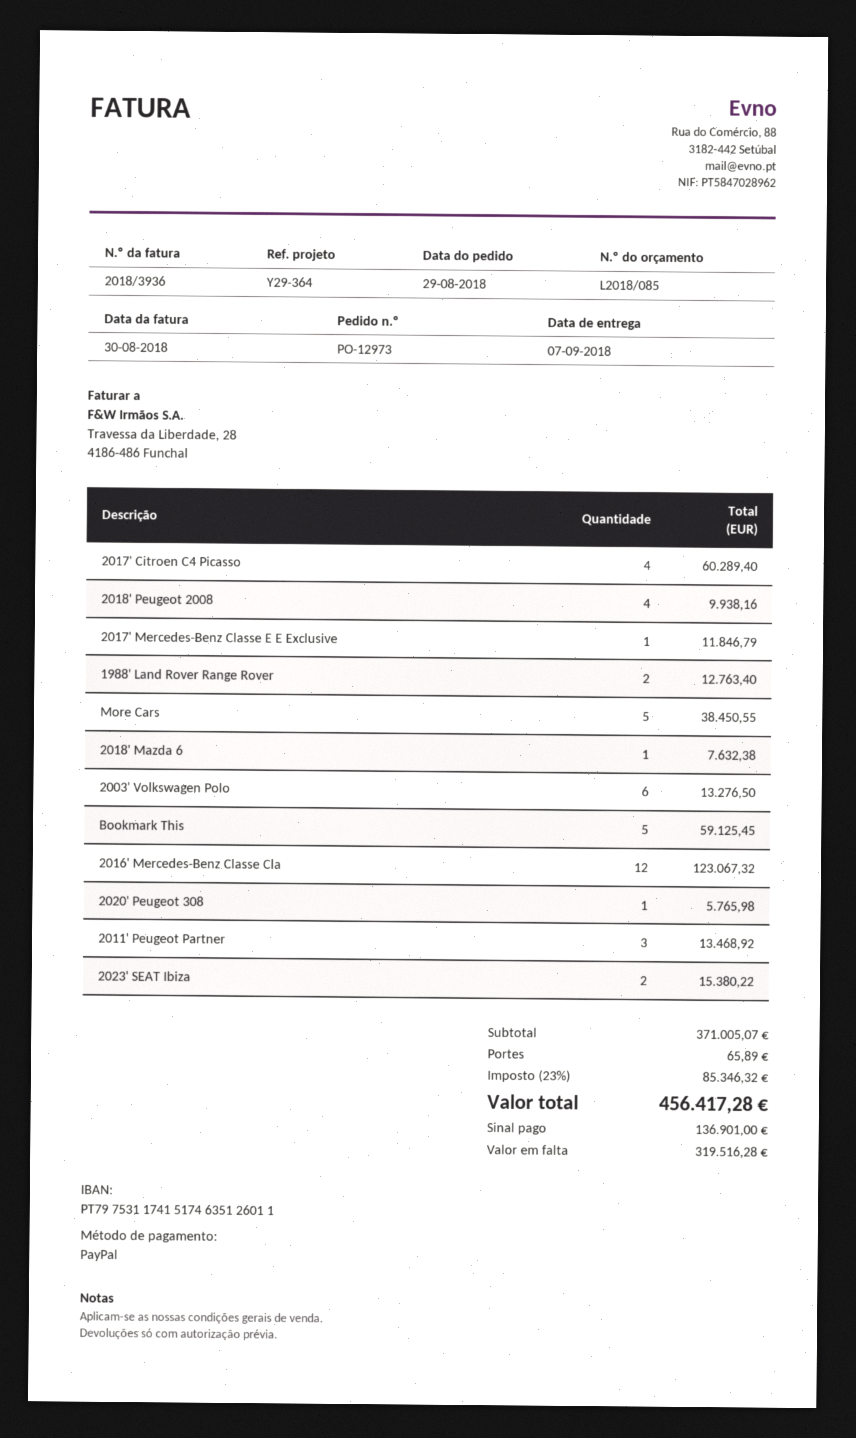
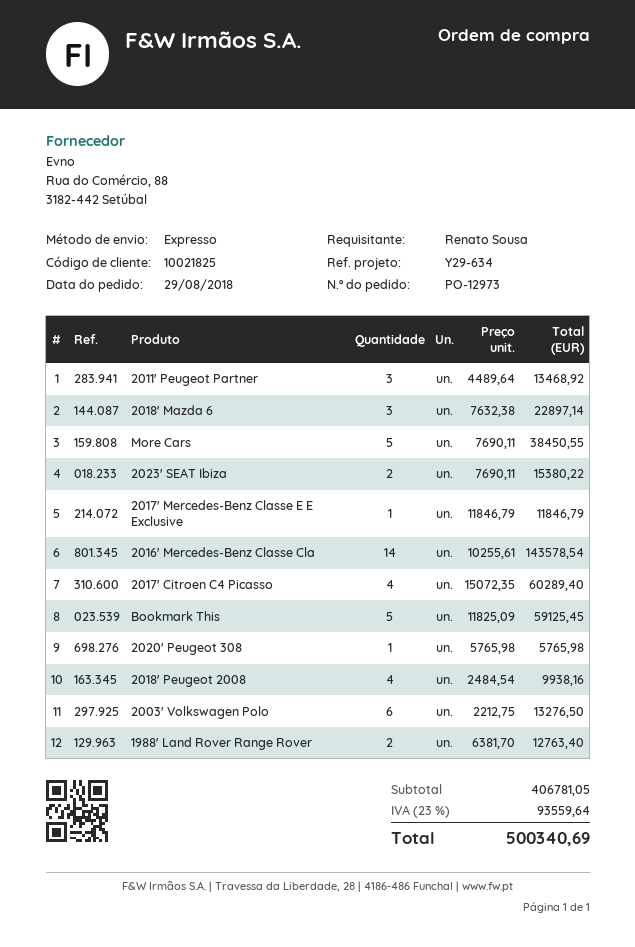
reference: Y29-364 -> Y29-634
2018' Mazda 6: 1 for 7632.38 -> 3 for 22897.14
2016' Mercedes-Benz Classe Cla: 12 for 123067.32 -> 14 for 143578.54
subtotal: 371005.07 -> 406781.05
shipping: 65.89 -> none
tax: 23% = 85346.32 -> 23% = 93559.64
total: 456417.28 -> 500340.69

